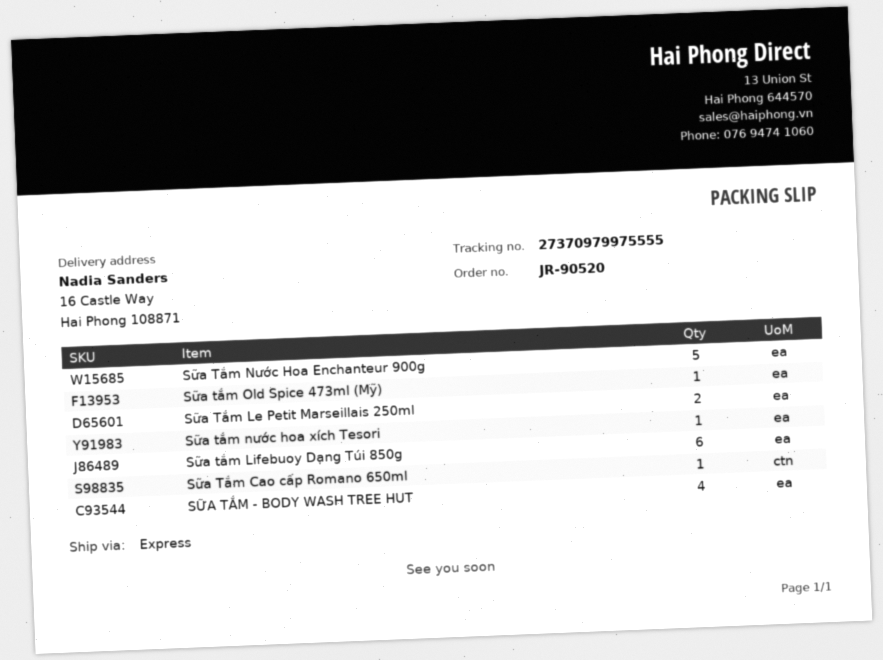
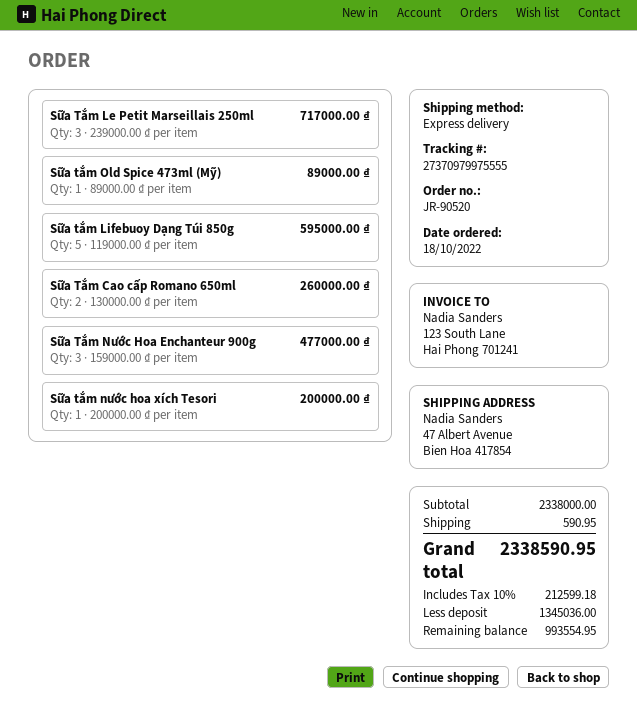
ship to: 16 Castle Way, Hai Phong 108871 -> 47 Albert Avenue, Bien Hoa 417854
Sữa Tắm Nước Hoa Enchanteur 900g: 5 -> 3
Sữa Tắm Le Petit Marseillais 250ml: 2 -> 3
Sữa tắm Lifebuoy Dạng Túi 850g: 6 -> 5
Sữa Tắm Cao cấp Romano 650ml: 1 -> 2
SỮA TẮM - BODY WASH TREE HUT: 4 -> none

